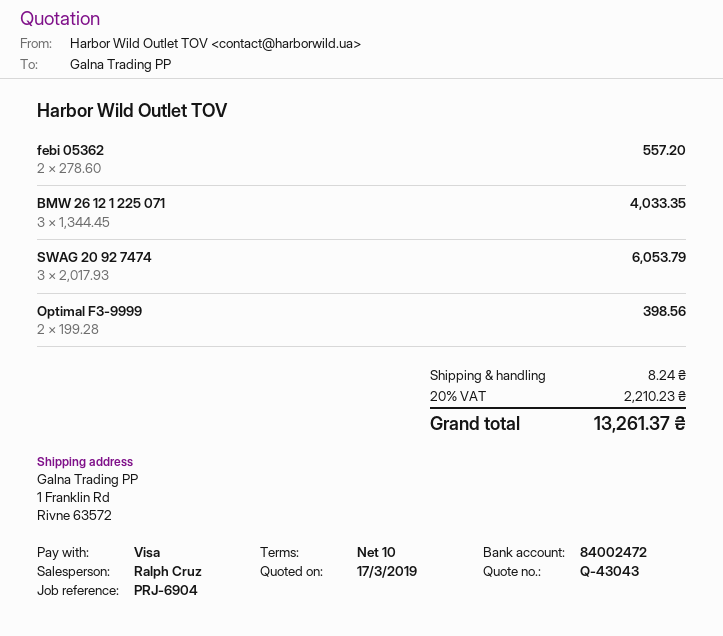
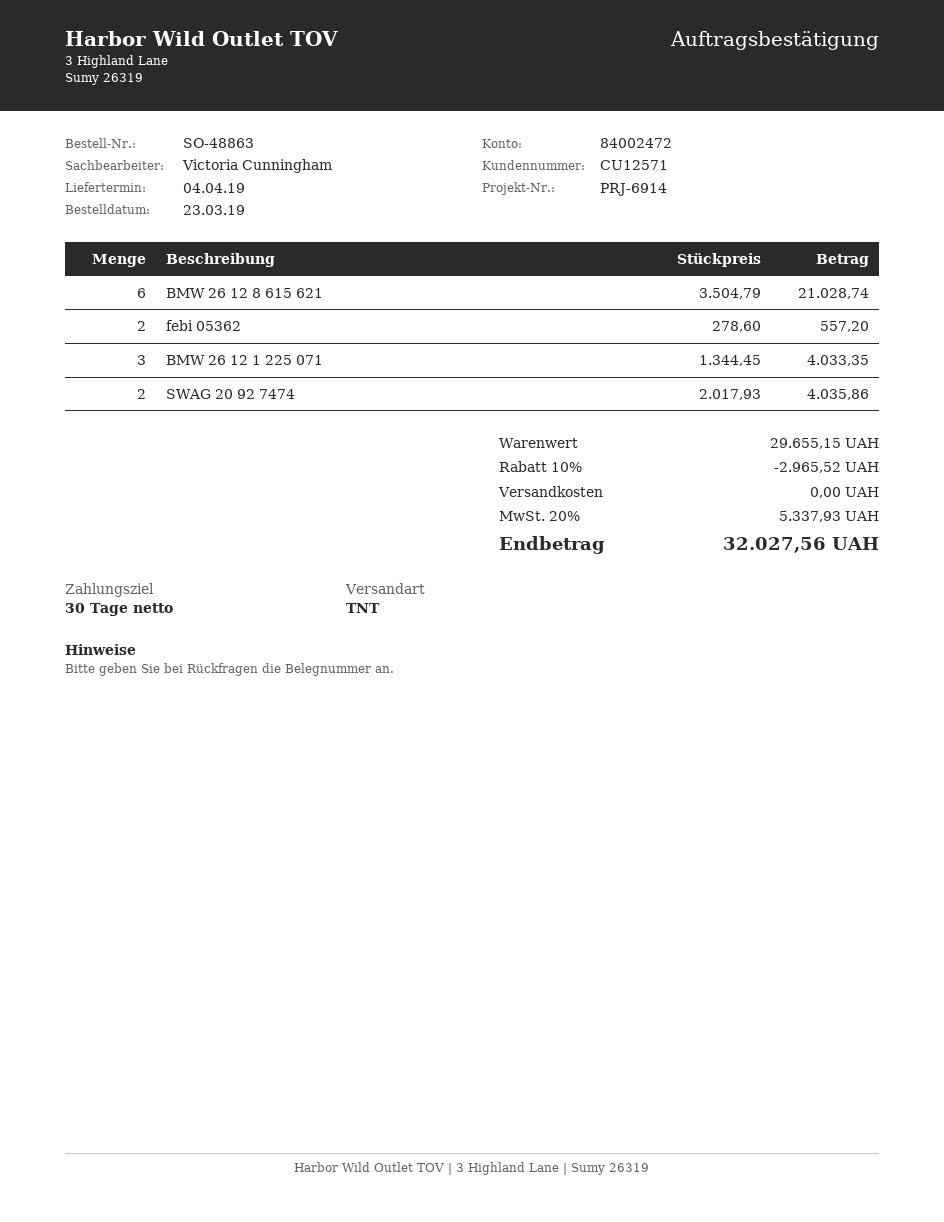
payment terms: 10 days -> 30 days
reference: PRJ-6904 -> PRJ-6914
sales rep: Ralph Cruz -> Victoria Cunningham
SWAG 20 92 7474: 3 x 2017.93 = 6053.79 -> 2 x 2017.93 = 4035.86
Optimal F3-9999: 2 x 199.28 = 398.56 -> none
BMW 26 12 8 615 621: none -> 6 x 3504.79 = 21028.74
discount: none -> 10% = 2965.52
shipping: 8.24 -> 0.00
tax: 20% = 2210.23 -> 20% = 5337.93
total: 13261.37 -> 32027.56

